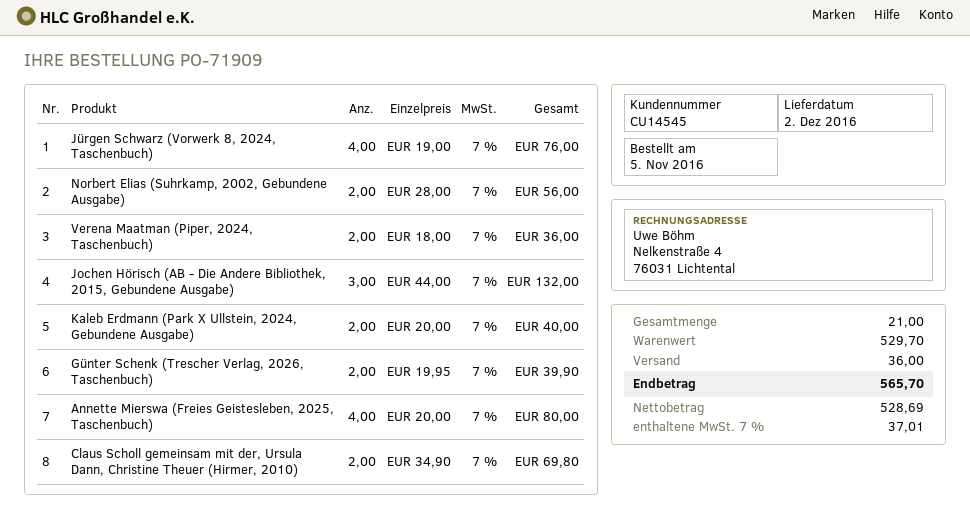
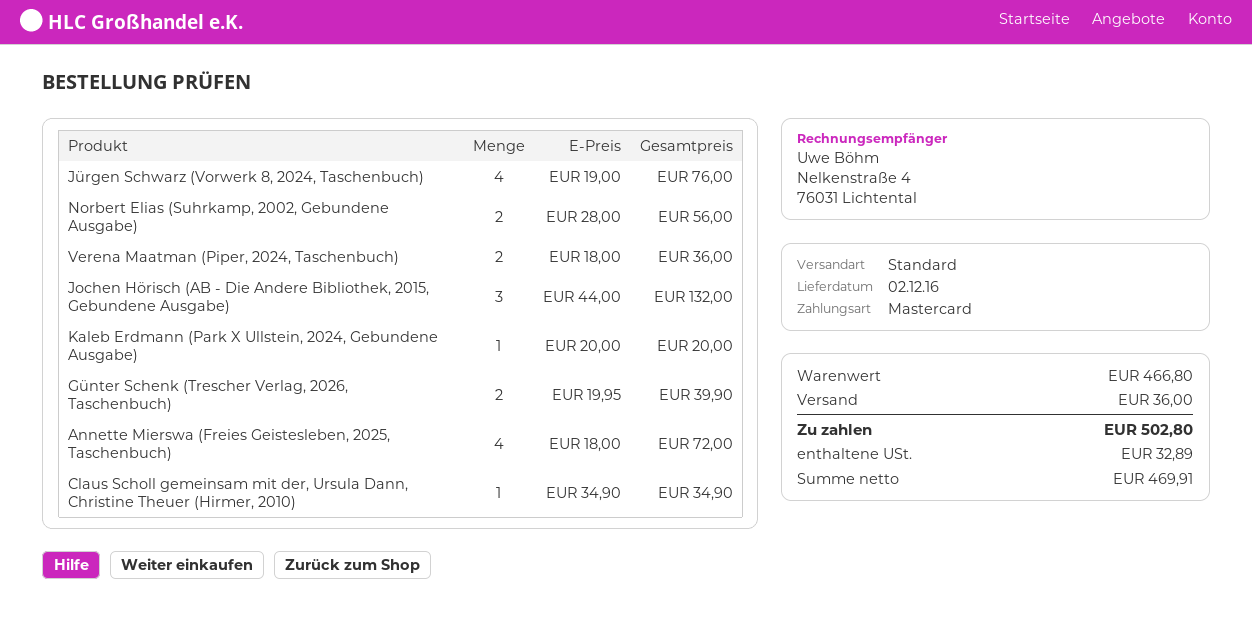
Kaleb Erdmann (Park X Ullstein, 2024, Gebundene Ausgabe): 2 x 20.00 = 40.00 -> 1 x 20.00 = 20.00
Annette Mierswa (Freies Geistesleben, 2025, Taschenbuch): 4 x 20.00 = 80.00 -> 4 x 18.00 = 72.00
Claus Scholl gemeinsam mit der, Ursula Dann, Christine Theuer (Hirmer, 2010): 2 x 34.90 = 69.80 -> 1 x 34.90 = 34.90
subtotal: 529.70 -> 466.80
net: 528.69 -> 469.91
tax: 37.01 -> 32.89
total: 565.70 -> 502.80

